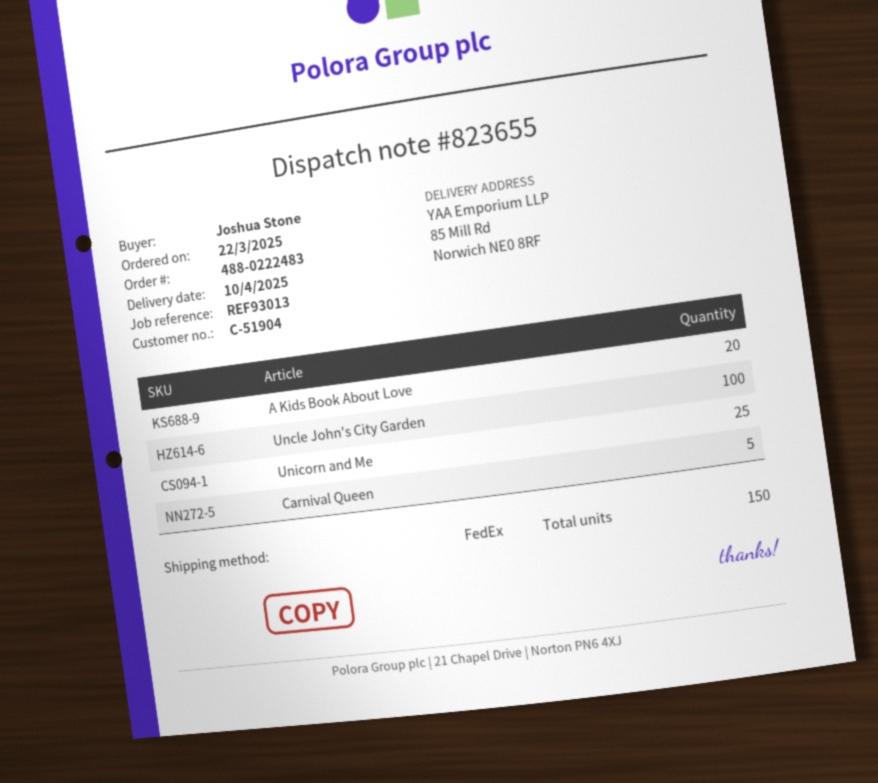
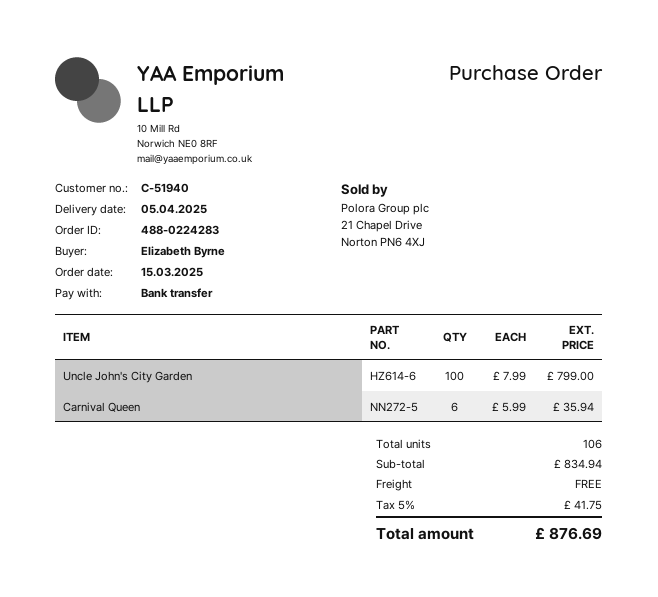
order number: 488-0222483 -> 488-0224283
order date: 2025-03-22 -> 2025-03-15
delivery date: 2025-04-10 -> 2025-04-05
customer number: C-51904 -> C-51940
ordered by: Joshua Stone -> Elizabeth Byrne
A Kids Book About Love: 20 -> none
Unicorn and Me: 25 -> none
Carnival Queen: 5 -> 6
total quantity: 150 -> 106

